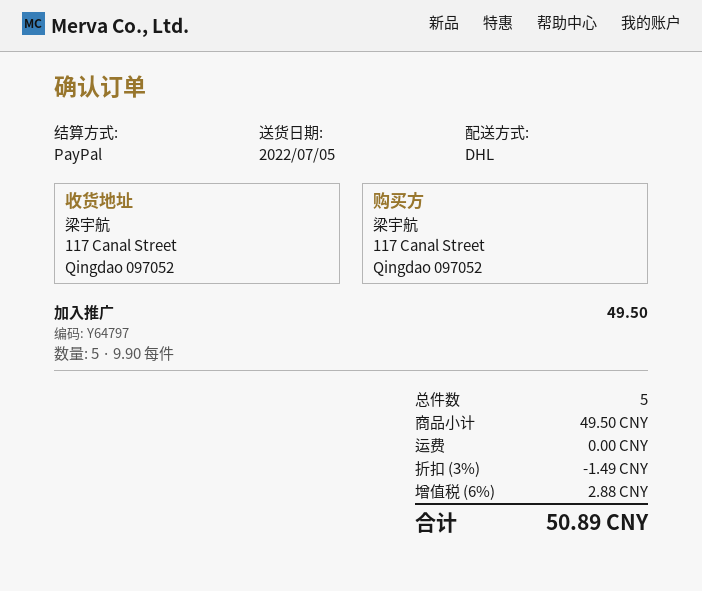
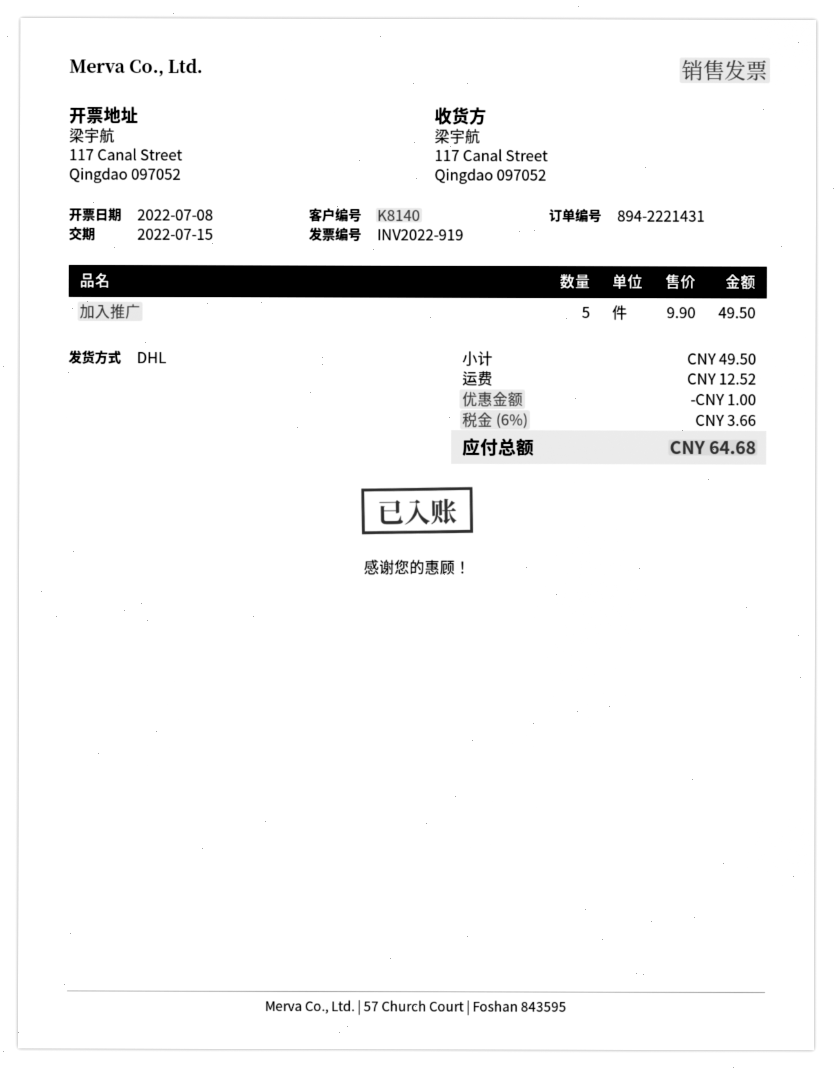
delivery date: 2022-07-05 -> 2022-07-15
discount: 1.49 -> 1.00
shipping: 0.00 -> 12.52
tax: 6% = 2.88 -> 6% = 3.66
total: 50.89 -> 64.68

